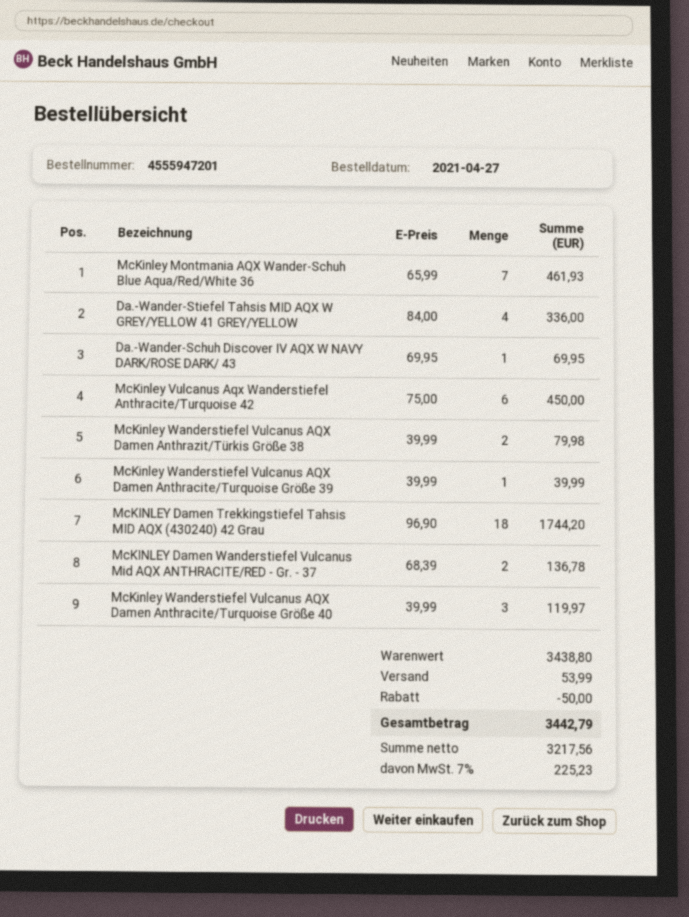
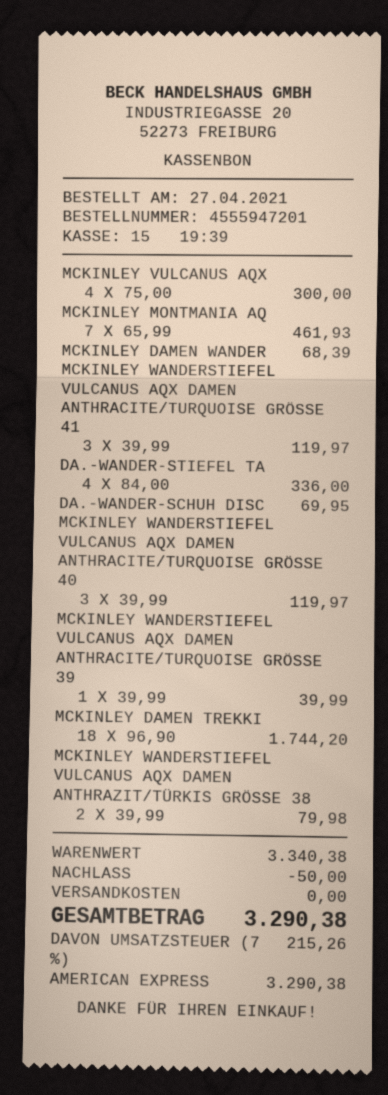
McKinley Vulcanus Aqx Wanderstiefel Anthracite/Turquoise 42: 6 x 75.00 = 450.00 -> 4 x 75.00 = 300.00
McKINLEY Damen Wanderstiefel Vulcanus Mid AQX ANTHRACITE/RED - Gr. - 37: 2 x 68.39 = 136.78 -> 1 x 68.39 = 68.39
MCKINLEY WANDERSTIEFEL VULCANUS AQX DAMEN ANTHRACITE/TURQUOISE GRÖSSE 41: none -> 3 x 39.99 = 119.97
subtotal: 3438.80 -> 3340.38
shipping: 53.99 -> 0.00
tax: 7% = 225.23 -> 7% = 215.26
total: 3442.79 -> 3290.38

